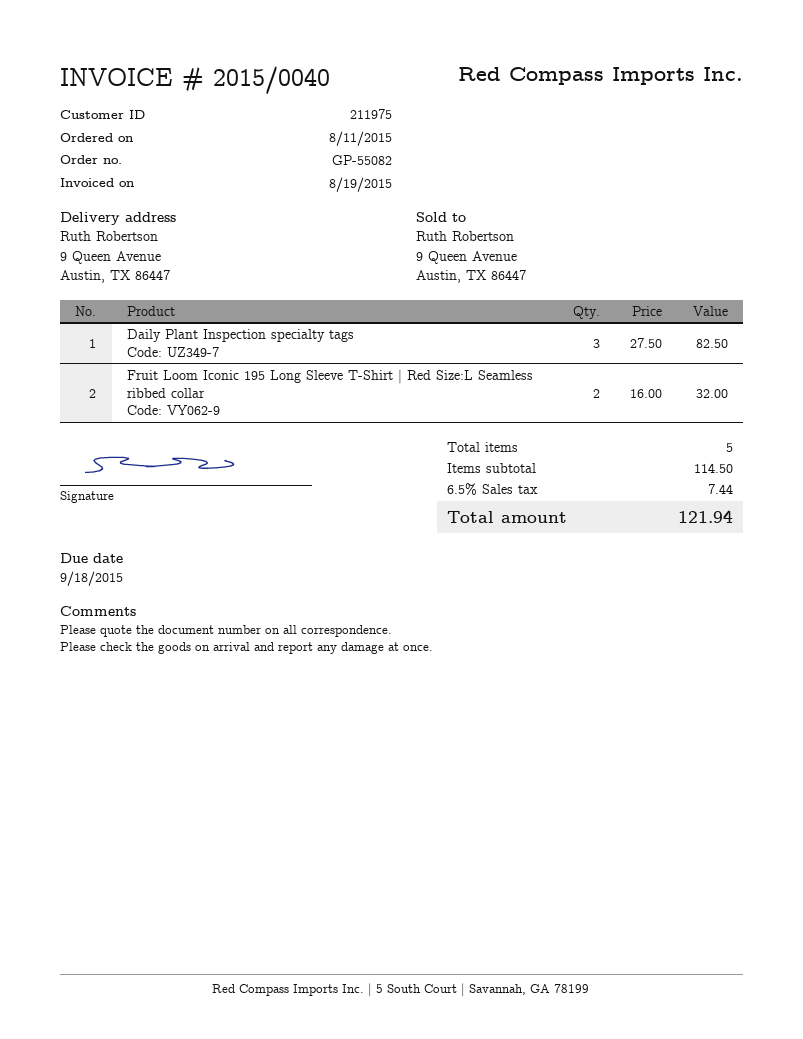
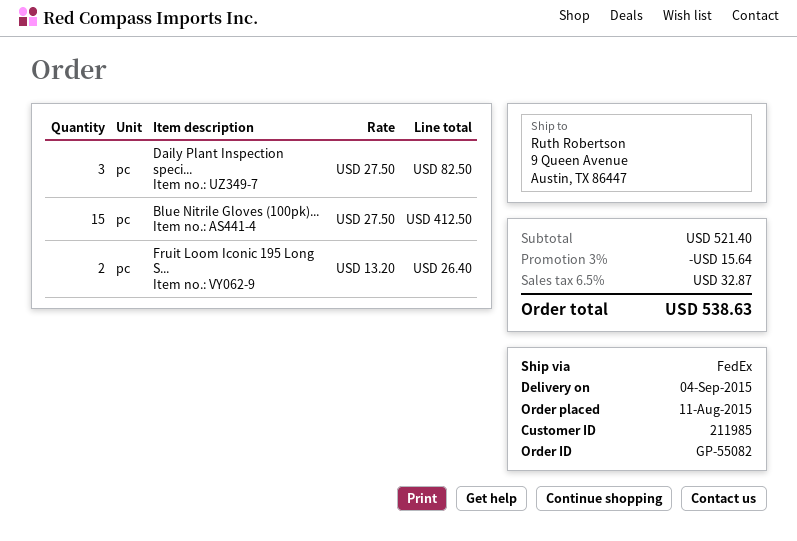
customer number: 211975 -> 211985
Fruit Loom Iconic 195 Long Sleeve T-Shirt | Red Size:L Seamless ribbed collar: 2 x 16.00 = 32.00 -> 2 x 13.20 = 26.40
Blue Nitrile Gloves (100pk)...: none -> 15 x 27.50 = 412.50
subtotal: 114.50 -> 521.40
discount: none -> 3% = 15.64
tax: 6.5% = 7.44 -> 6.5% = 32.87
total: 121.94 -> 538.63

